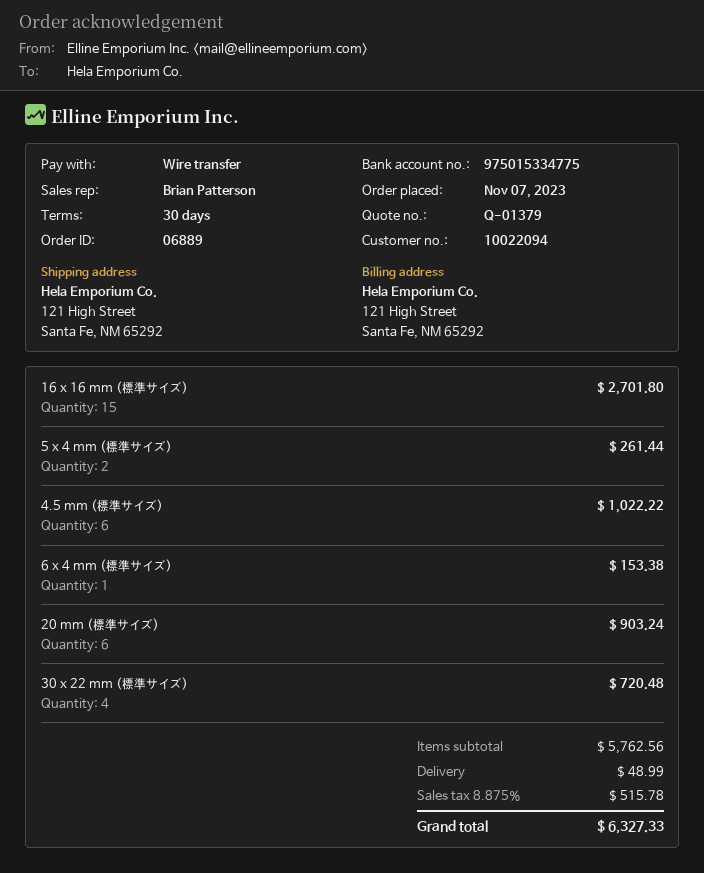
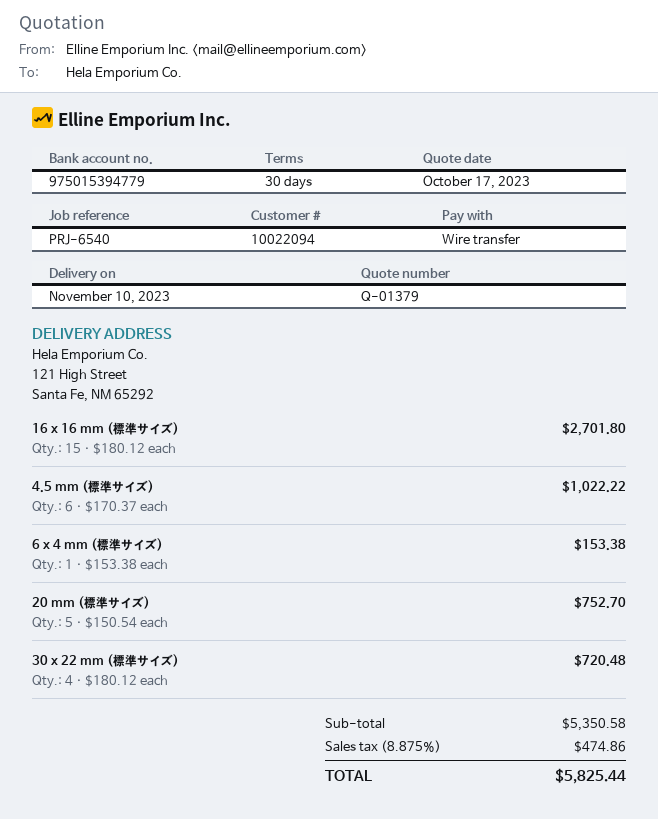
bank account: 975015334775 -> 975015394779
5 x 4 mm (標準サイズ): 2 for 261.44 -> none
20 mm (標準サイズ): 6 for 903.24 -> 5 for 752.70
subtotal: 5762.56 -> 5350.58
shipping: 48.99 -> none
tax: 8.875% = 515.78 -> 8.875% = 474.86
total: 6327.33 -> 5825.44

